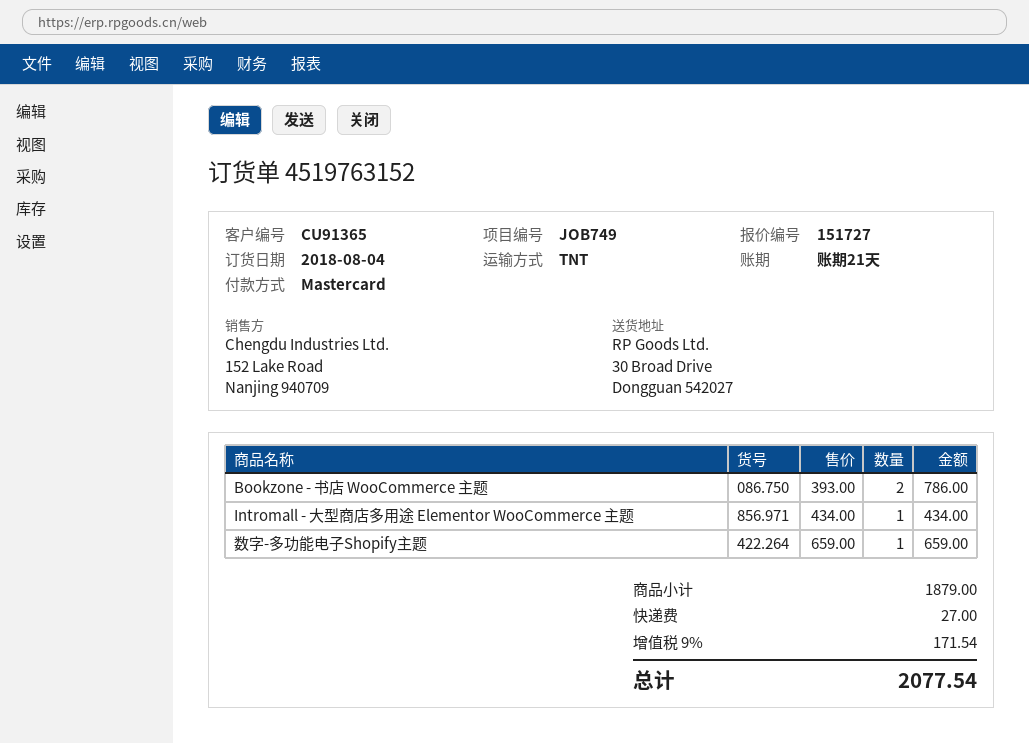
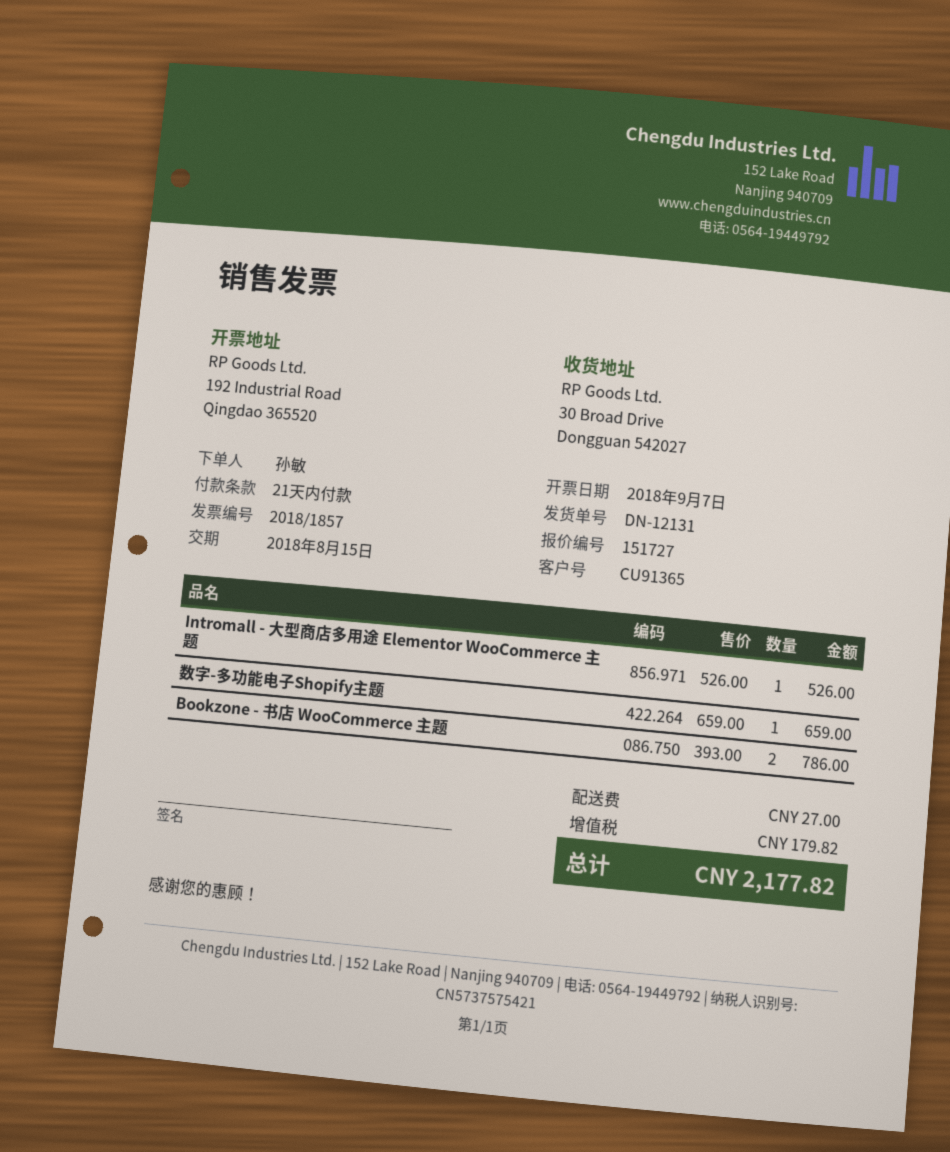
Intromall - 大型商店多用途 Elementor WooCommerce 主题: 1 x 434.00 = 434.00 -> 1 x 526.00 = 526.00
tax: 171.54 -> 179.82
total: 2077.54 -> 2177.82

